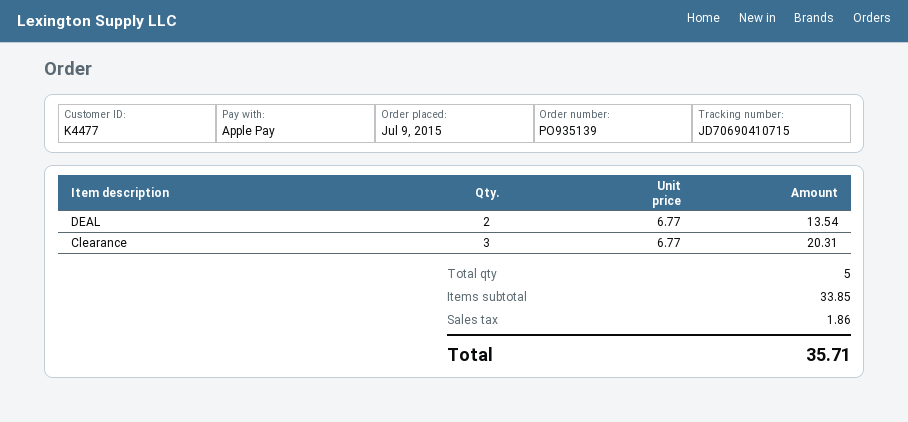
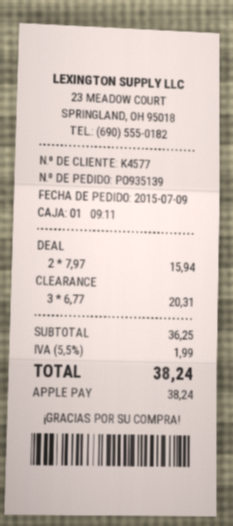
customer number: K4477 -> K4577
DEAL: 2 x 6.77 = 13.54 -> 2 x 7.97 = 15.94
subtotal: 33.85 -> 36.25
tax: 1.86 -> 1.99
total: 35.71 -> 38.24

